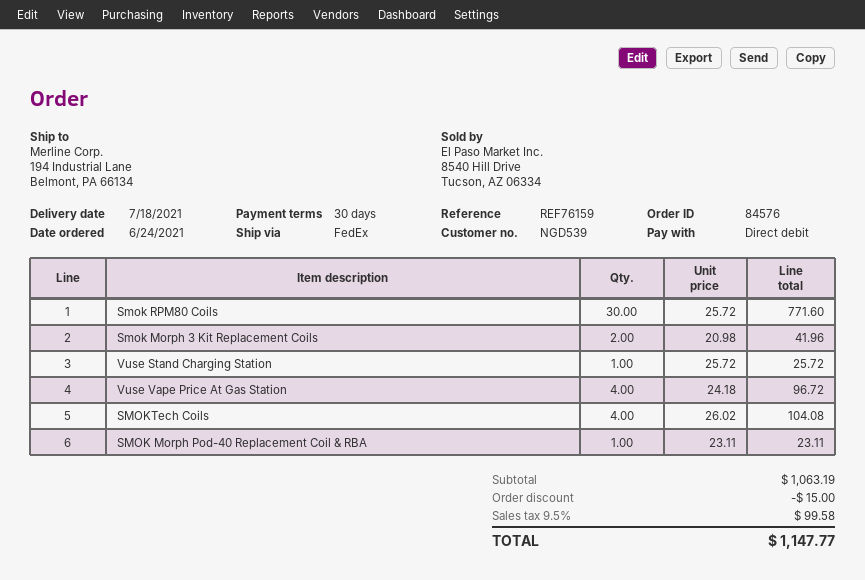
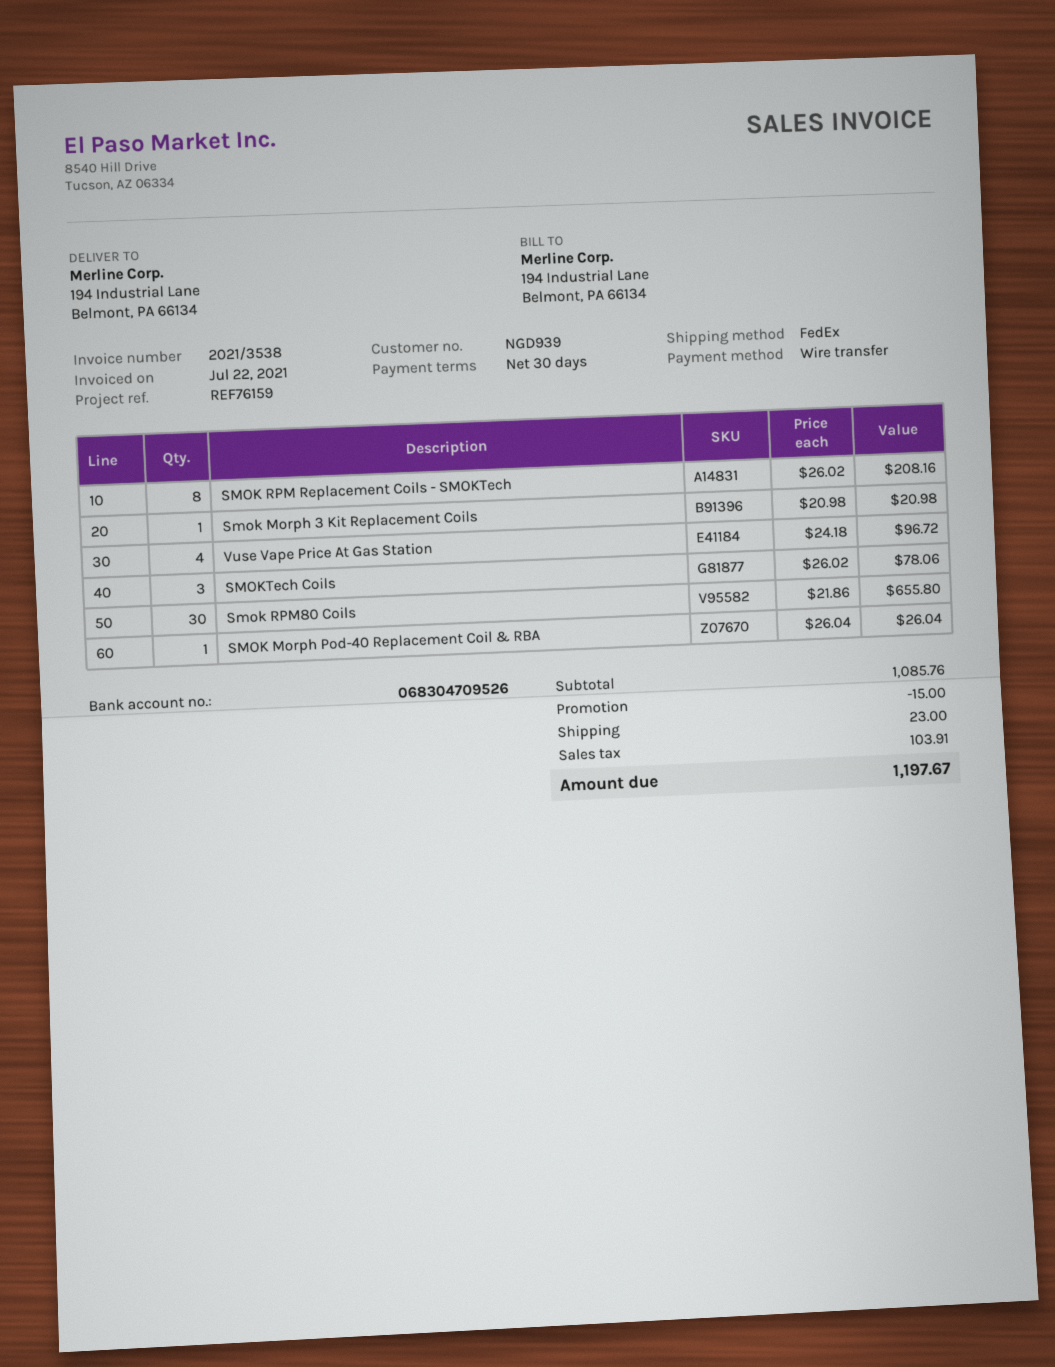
customer number: NGD539 -> NGD939
payment method: direct debit -> bank transfer
Smok RPM80 Coils: 30 x 25.72 = 771.60 -> 30 x 21.86 = 655.80
Smok Morph 3 Kit Replacement Coils: 2 x 20.98 = 41.96 -> 1 x 20.98 = 20.98
Vuse Stand Charging Station: 1 x 25.72 = 25.72 -> none
SMOKTech Coils: 4 x 26.02 = 104.08 -> 3 x 26.02 = 78.06
SMOK Morph Pod-40 Replacement Coil & RBA: 1 x 23.11 = 23.11 -> 1 x 26.04 = 26.04
SMOK RPM Replacement Coils - SMOKTech: none -> 8 x 26.02 = 208.16
subtotal: 1063.19 -> 1085.76
shipping: none -> 23.00
tax: 99.58 -> 103.91
total: 1147.77 -> 1197.67

